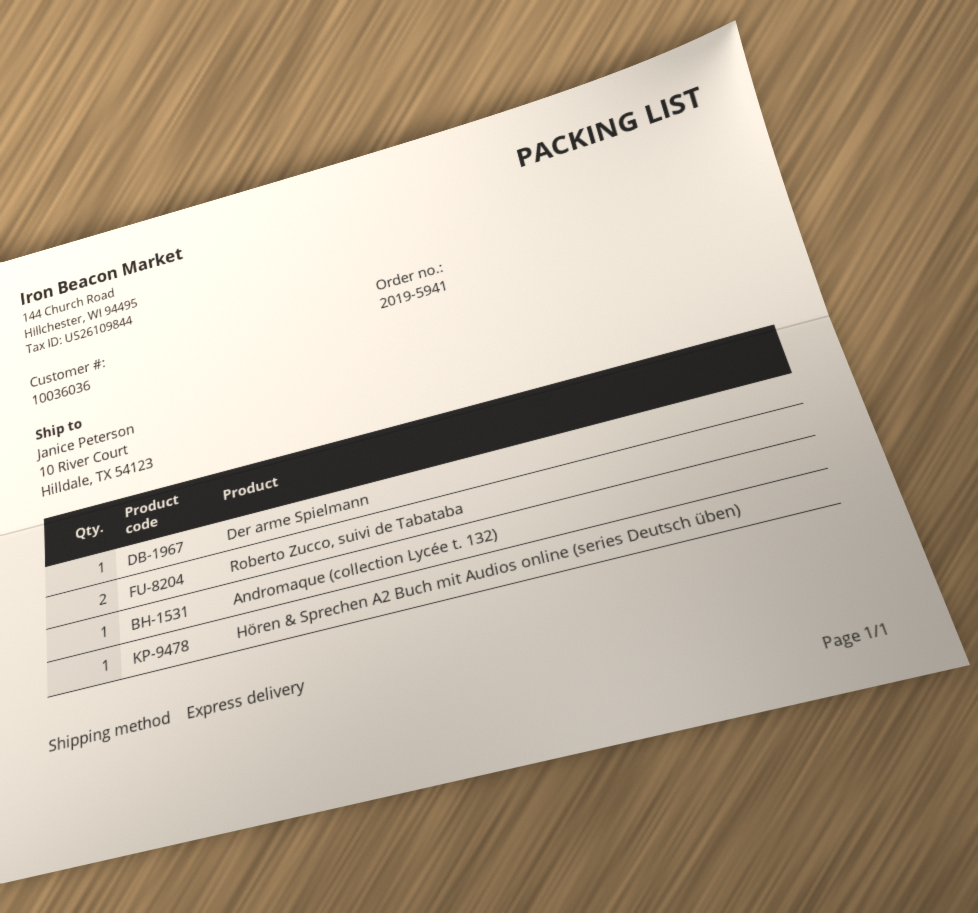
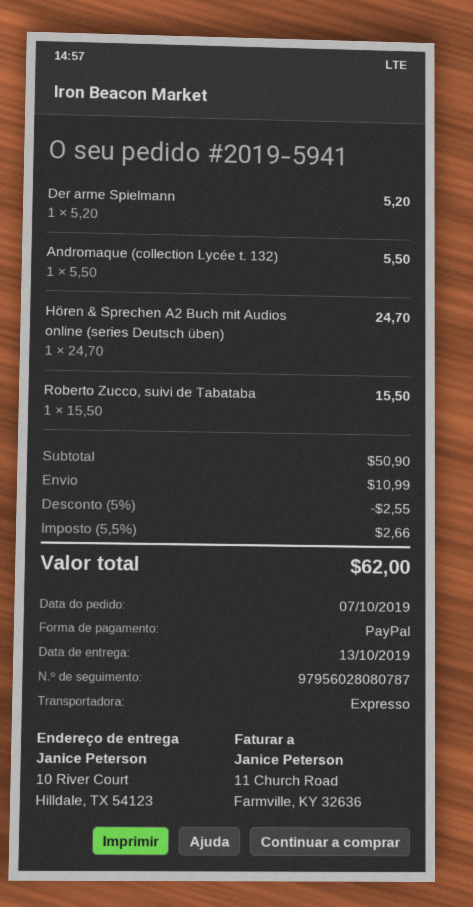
Roberto Zucco, suivi de Tabataba: 2 -> 1

